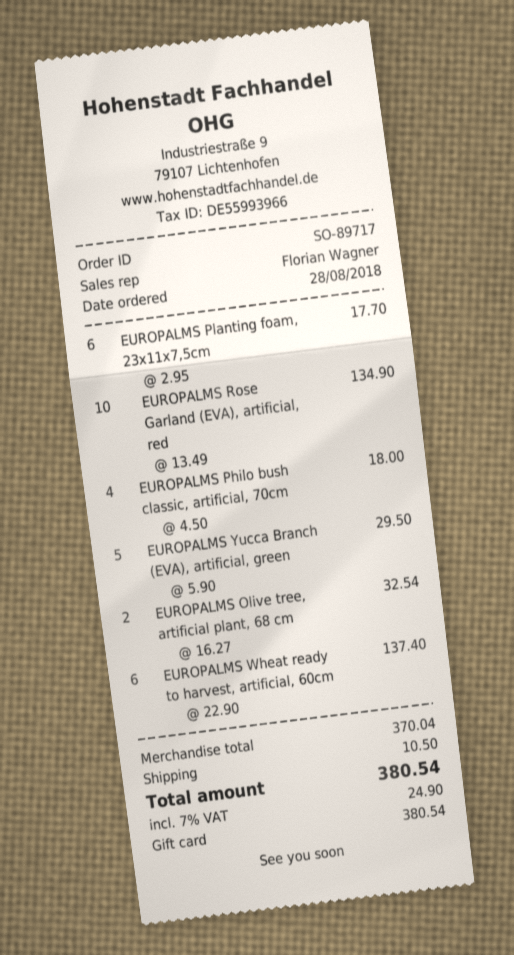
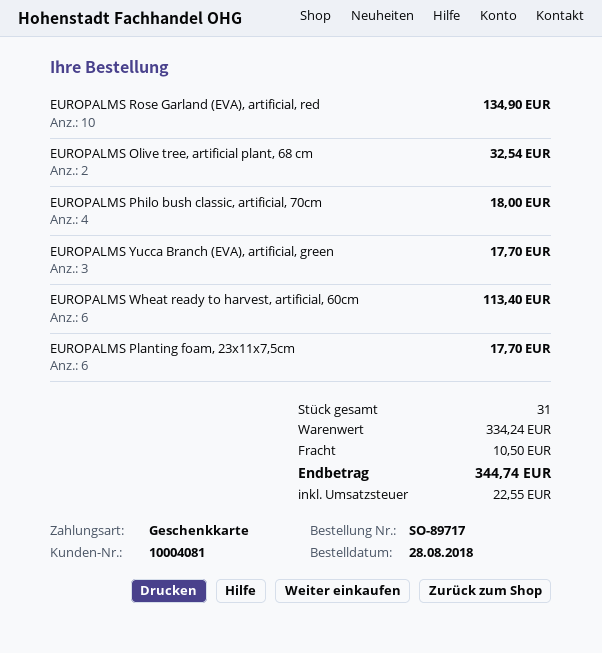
EUROPALMS Yucca Branch (EVA), artificial, green: 5 for 29.50 -> 3 for 17.70
EUROPALMS Wheat ready to harvest, artificial, 60cm: 6 for 137.40 -> 6 for 113.40
subtotal: 370.04 -> 334.24
tax: 24.90 -> 22.55
total: 380.54 -> 344.74

